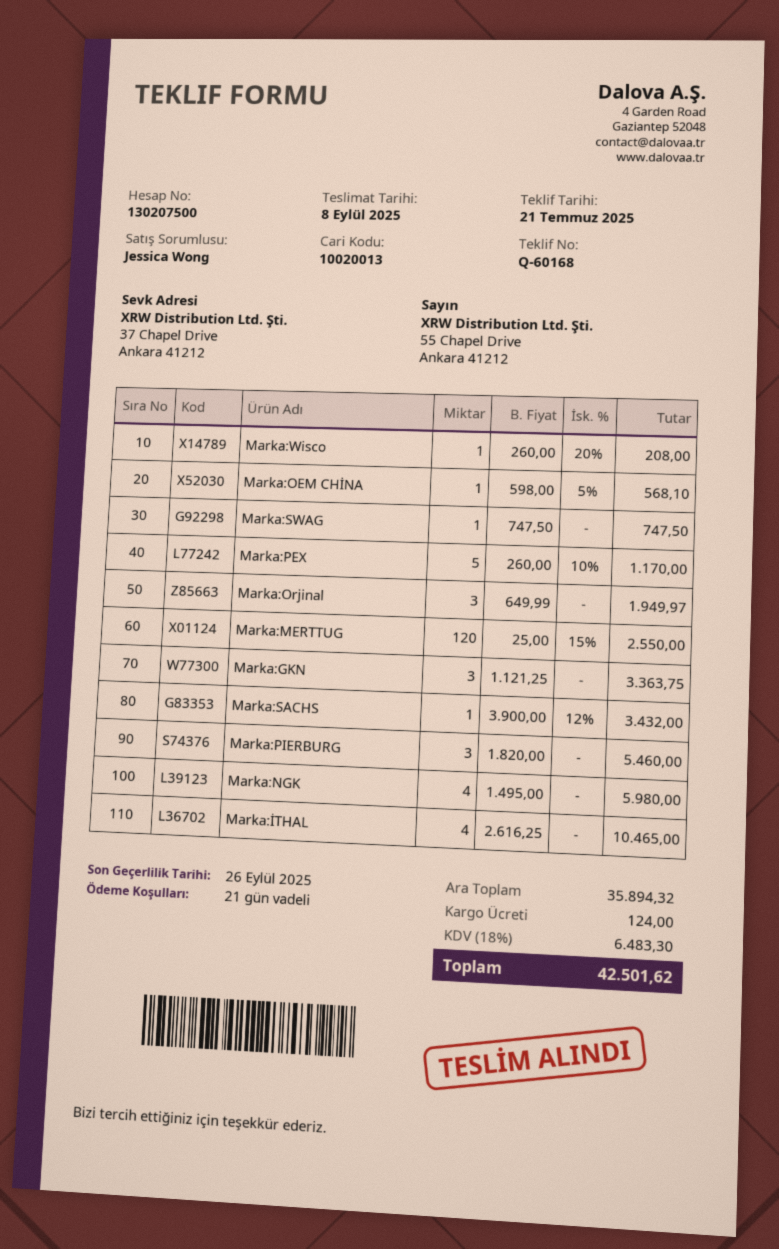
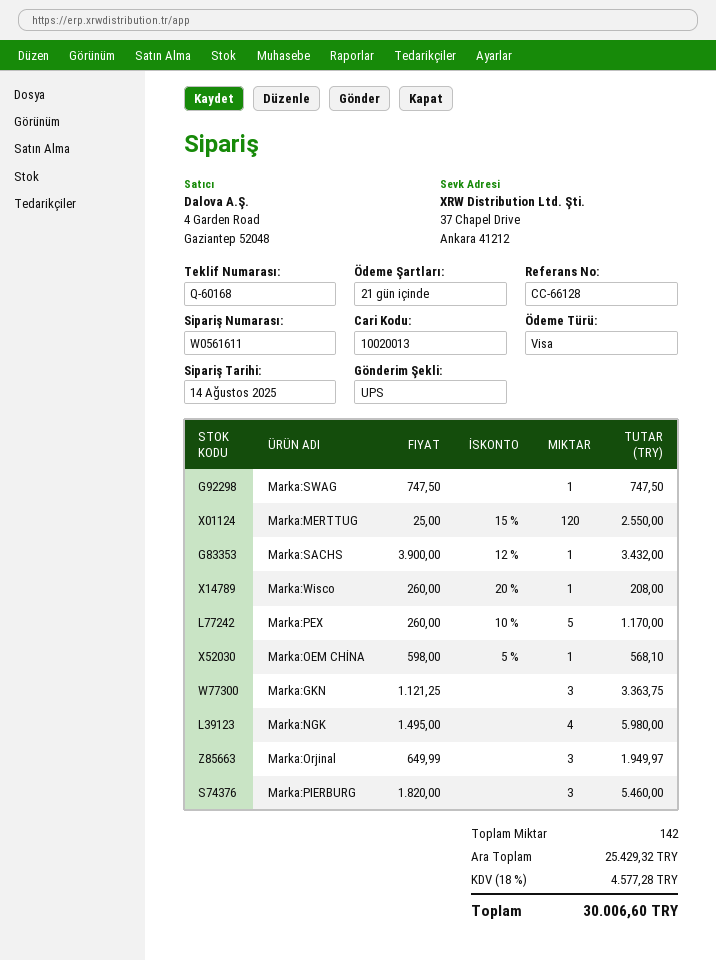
Marka:İTHAL: 4 x 2616.25 = 10465.00 -> none
subtotal: 35894.32 -> 25429.32
shipping: 124.00 -> none
tax: 18% = 6483.30 -> 18% = 4577.28
total: 42501.62 -> 30006.60

